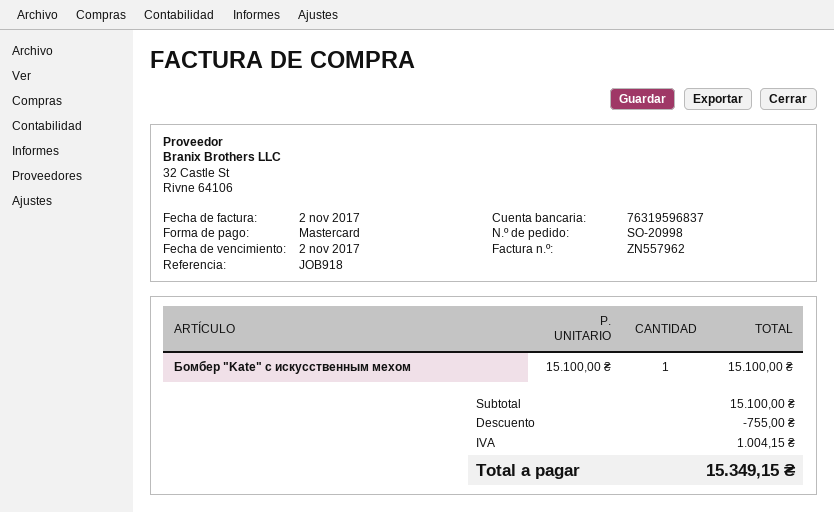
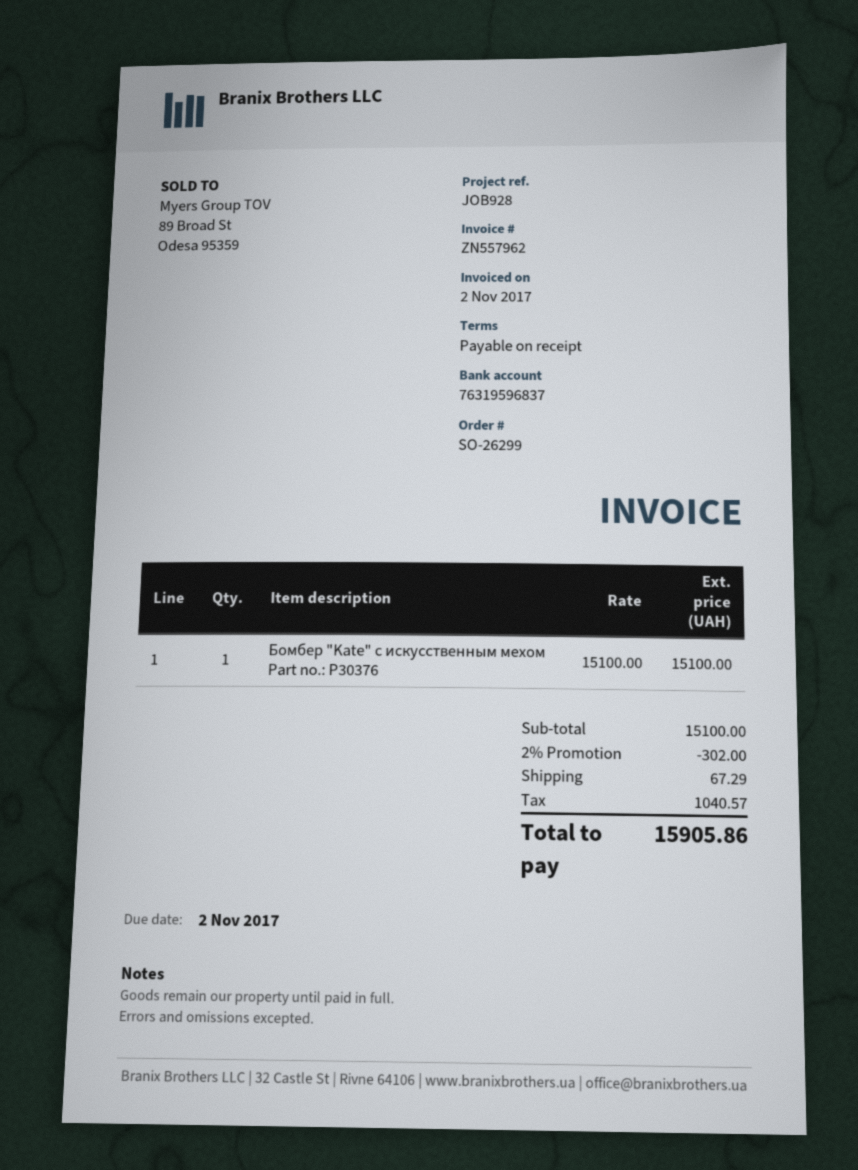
order number: SO-20998 -> SO-26299
reference: JOB918 -> JOB928
discount: 755.00 -> 302.00
shipping: none -> 67.29
tax: 1004.15 -> 1040.57
total: 15349.15 -> 15905.86

